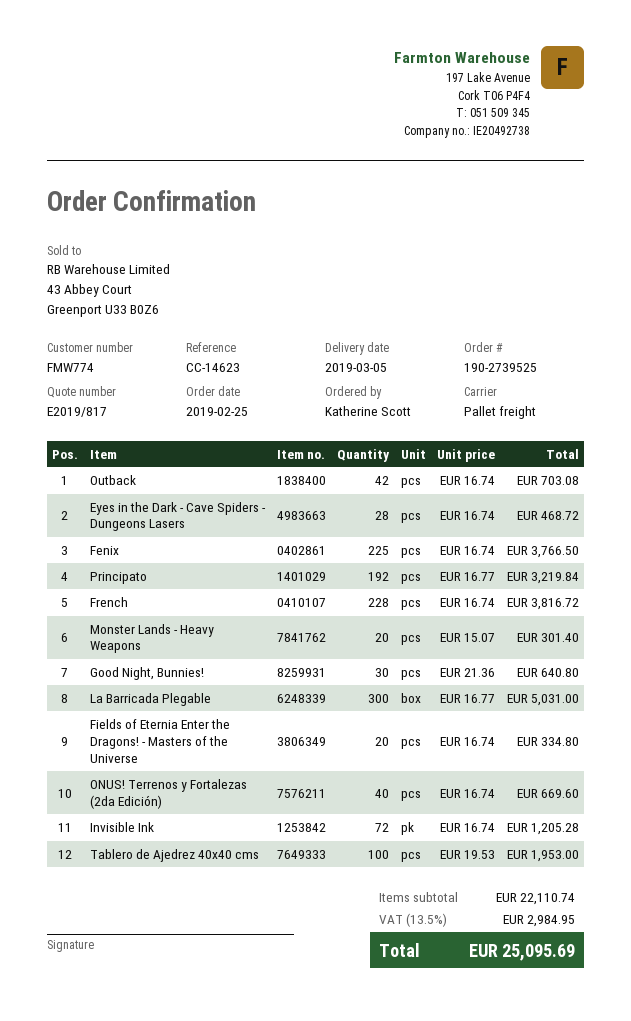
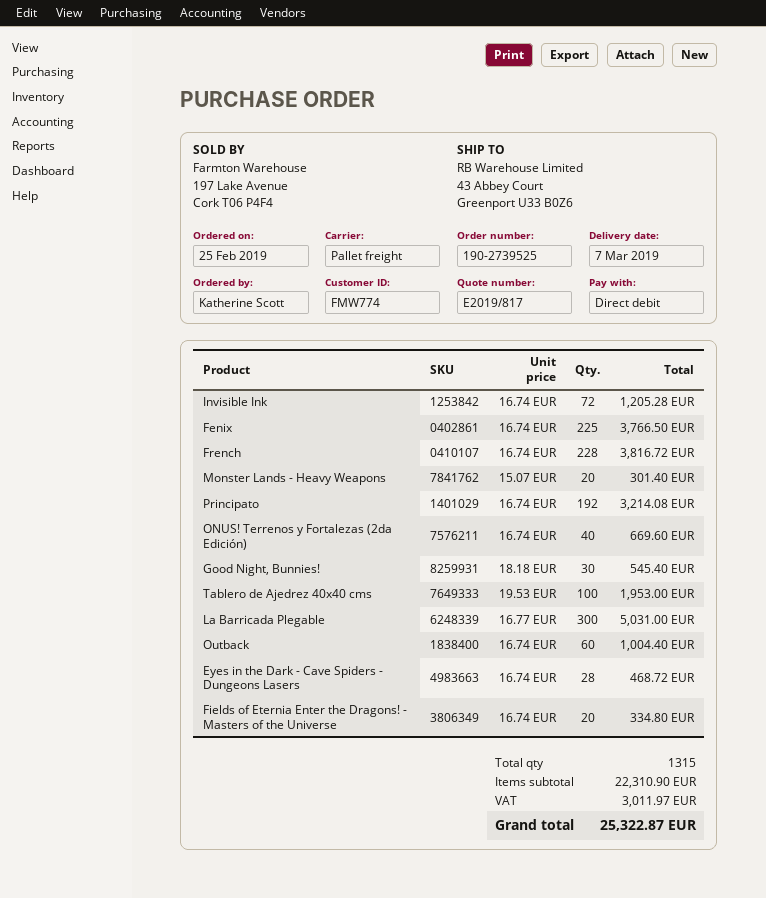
delivery date: 2019-03-05 -> 2019-03-07
Outback: 42 x 16.74 = 703.08 -> 60 x 16.74 = 1004.40
Principato: 192 x 16.77 = 3219.84 -> 192 x 16.74 = 3214.08
Good Night, Bunnies!: 30 x 21.36 = 640.80 -> 30 x 18.18 = 545.40
subtotal: 22110.74 -> 22310.90
tax: 2984.95 -> 3011.97
total: 25095.69 -> 25322.87

